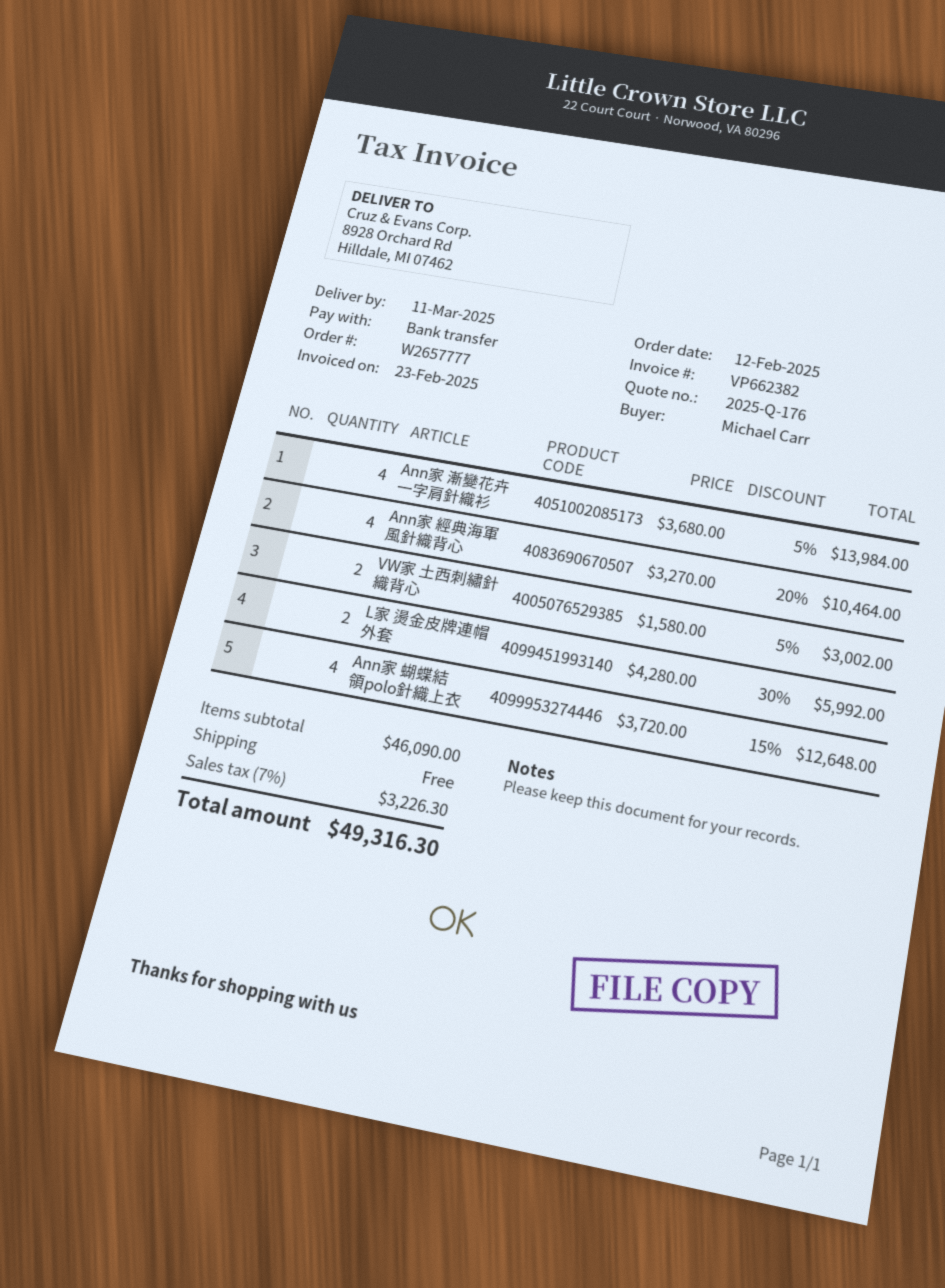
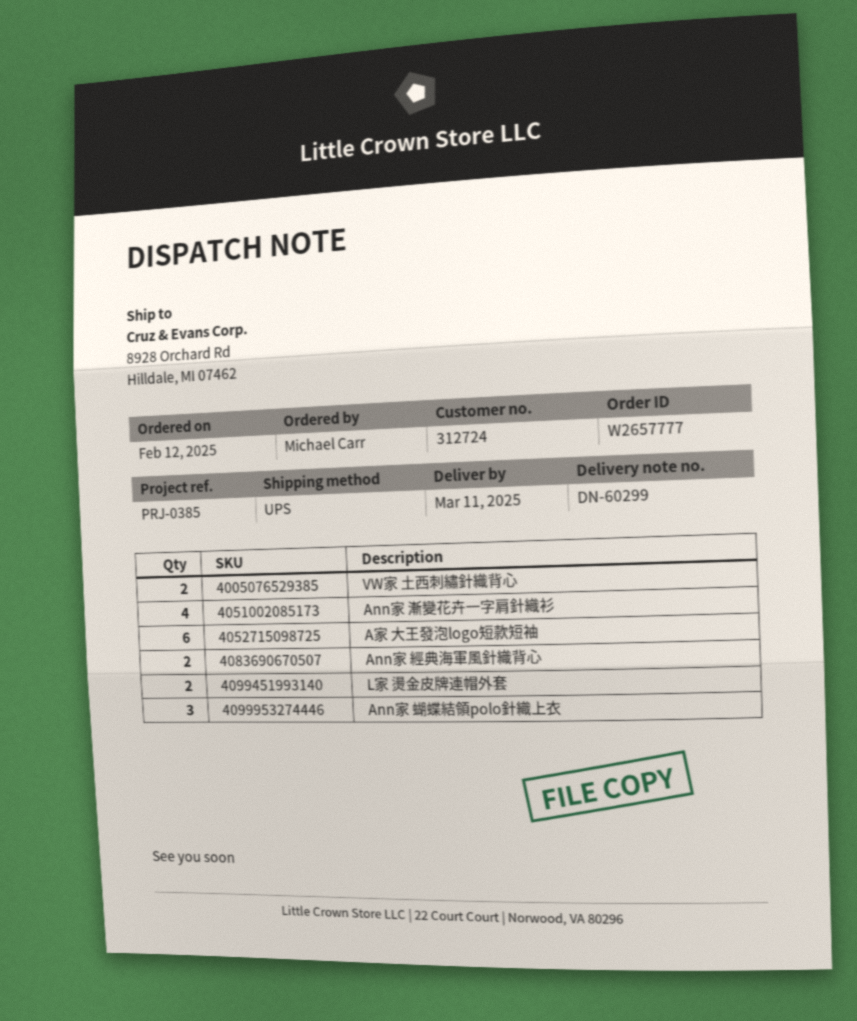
Ann家 經典海軍風針織背心: 4 -> 2
Ann家 蝴蝶結領polo針織上衣: 4 -> 3
A家 大王發泡logo短款短袖: none -> 6

